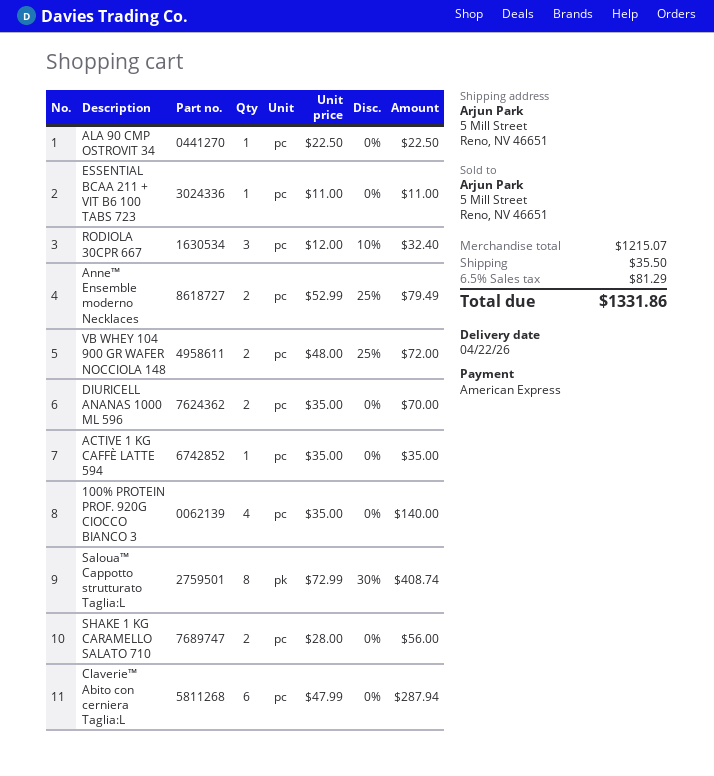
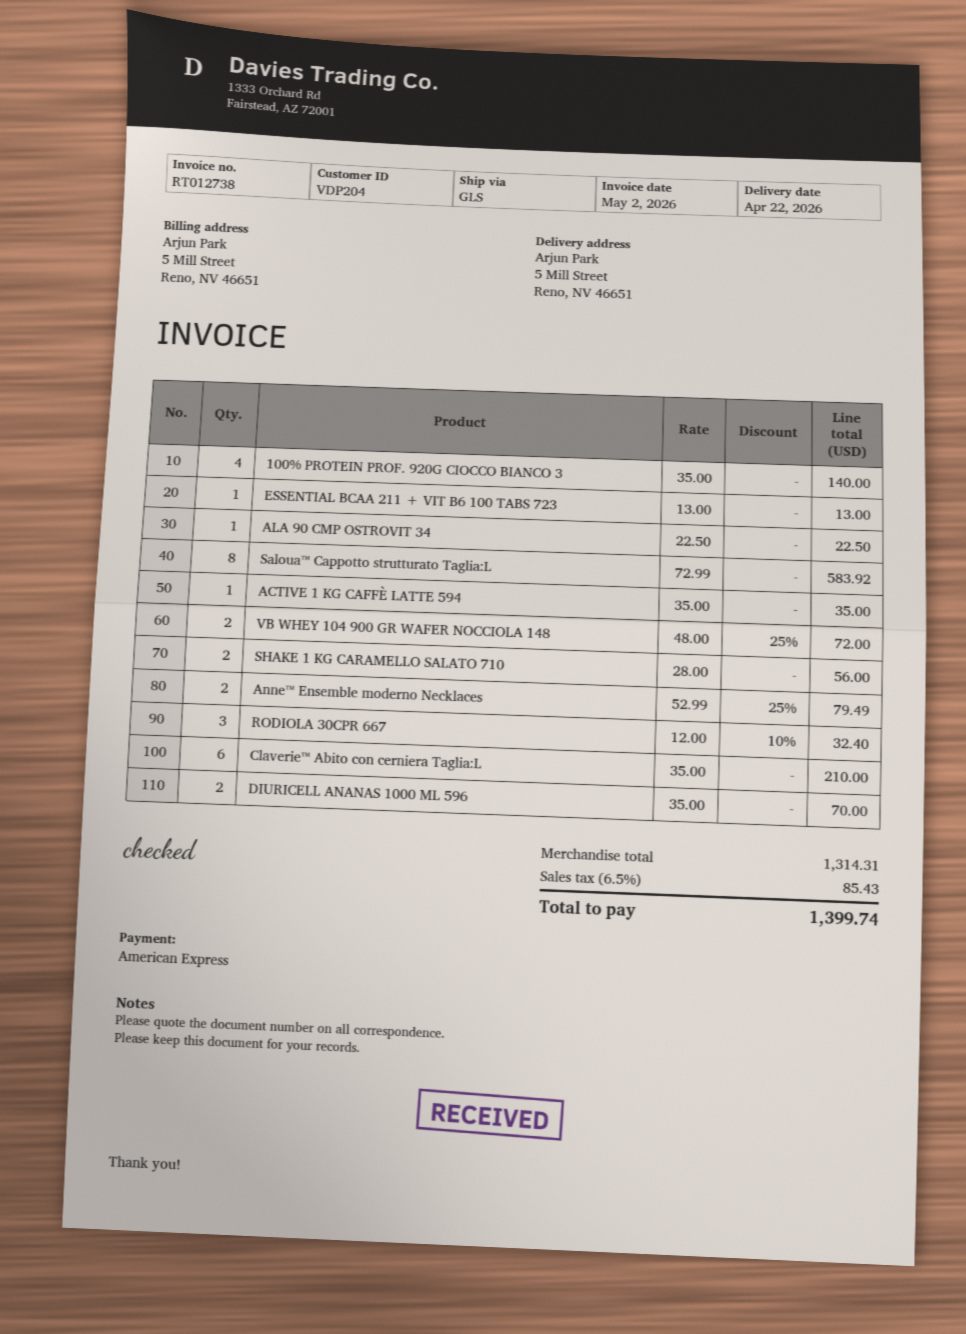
ESSENTIAL BCAA 211 + VIT B6 100 TABS 723: 1 x 11.00 = 11.00 -> 1 x 13.00 = 13.00
Saloua™ Cappotto strutturato Taglia:L: 8 x 72.99 - 30% = 408.74 -> 8 x 72.99 = 583.92
Claverie™ Abito con cerniera Taglia:L: 6 x 47.99 = 287.94 -> 6 x 35.00 = 210.00
subtotal: 1215.07 -> 1314.31
shipping: 35.50 -> none
tax: 6.5% = 81.29 -> 6.5% = 85.43
total: 1331.86 -> 1399.74

